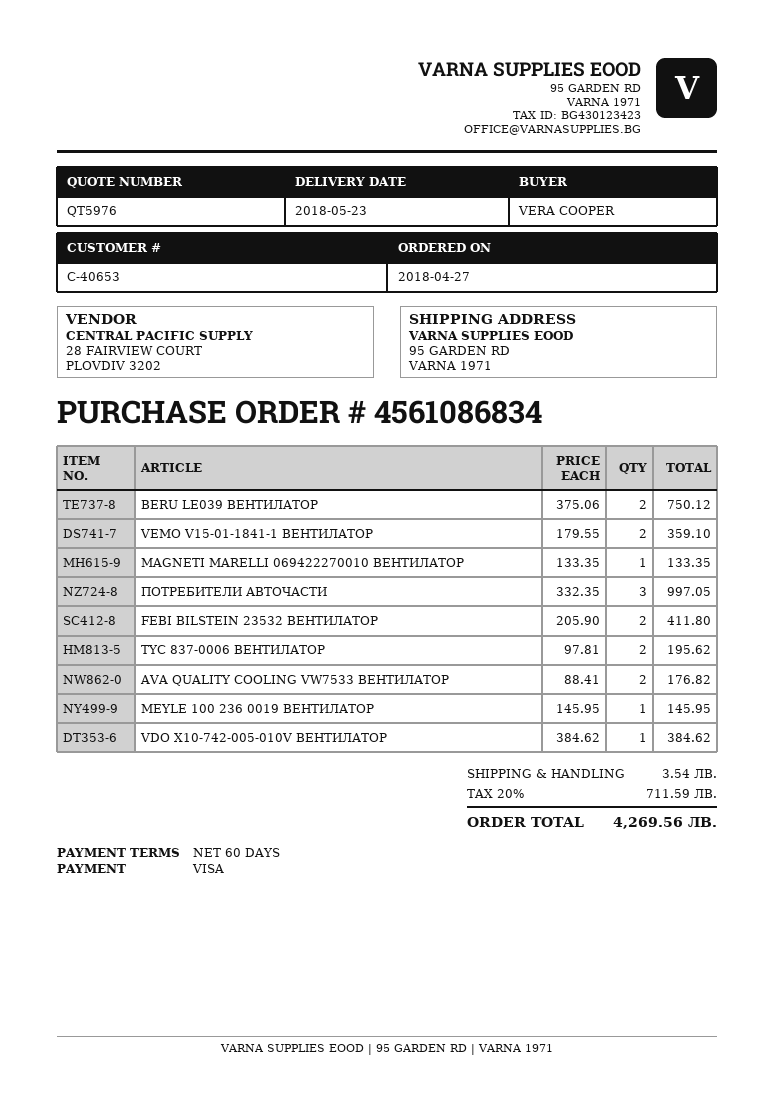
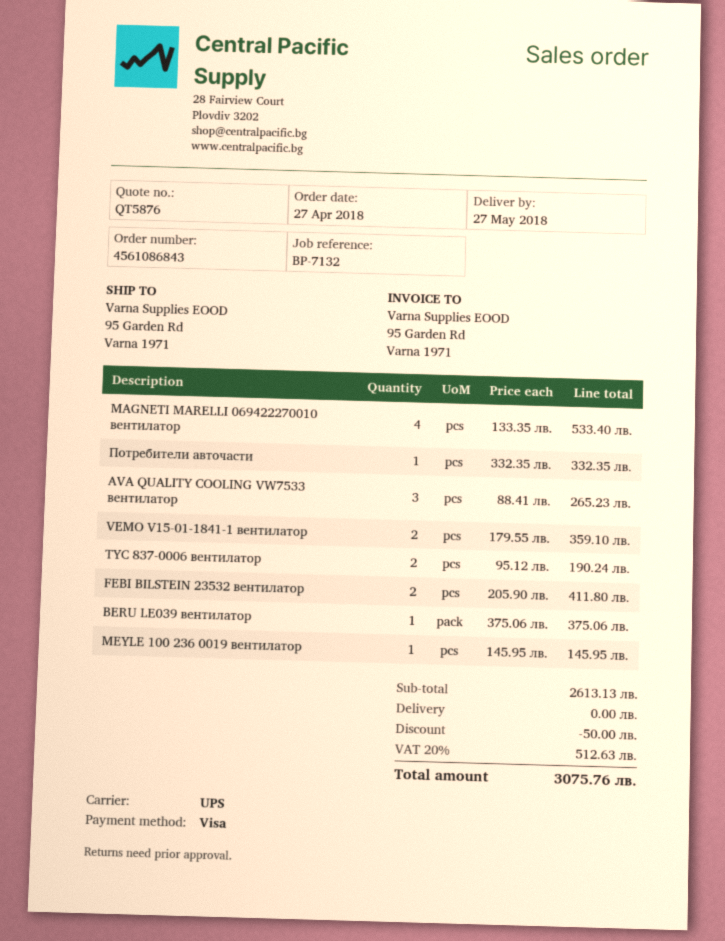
quote number: QT5976 -> QT5876
order number: 4561086834 -> 4561086843
delivery date: 2018-05-23 -> 2018-05-27
BERU LE039 ВЕНТИЛАТОР: 2 x 375.06 = 750.12 -> 1 x 375.06 = 375.06
MAGNETI MARELLI 069422270010 ВЕНТИЛАТОР: 1 x 133.35 = 133.35 -> 4 x 133.35 = 533.40
ПОТРЕБИТЕЛИ АВТОЧАСТИ: 3 x 332.35 = 997.05 -> 1 x 332.35 = 332.35
TYC 837-0006 ВЕНТИЛАТОР: 2 x 97.81 = 195.62 -> 2 x 95.12 = 190.24
AVA QUALITY COOLING VW7533 ВЕНТИЛАТОР: 2 x 88.41 = 176.82 -> 3 x 88.41 = 265.23
VDO X10-742-005-010V ВЕНТИЛАТОР: 1 x 384.62 = 384.62 -> none
discount: none -> 50.00
shipping: 3.54 -> 0.00
tax: 20% = 711.59 -> 20% = 512.63
total: 4269.56 -> 3075.76

